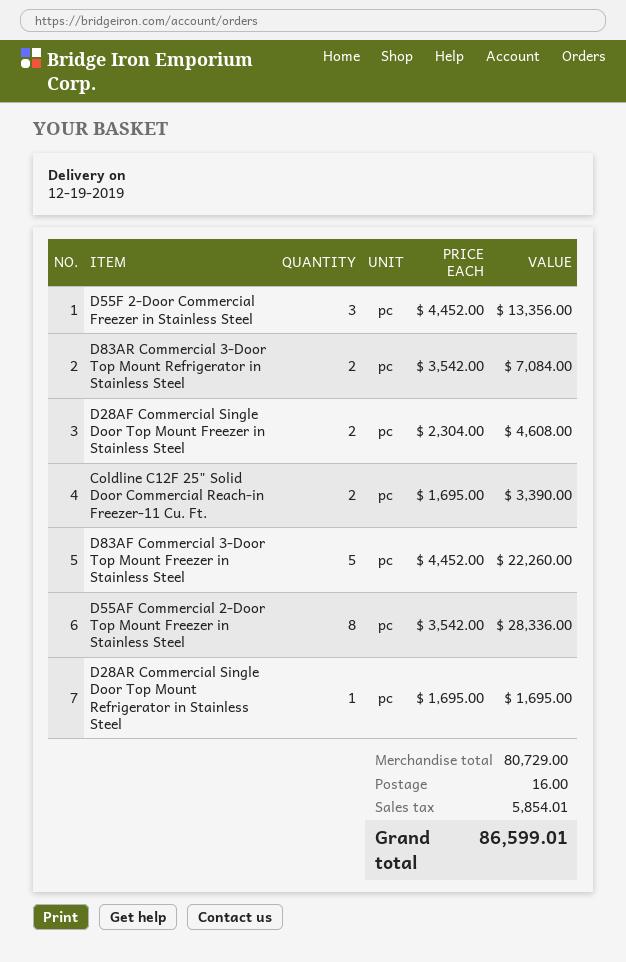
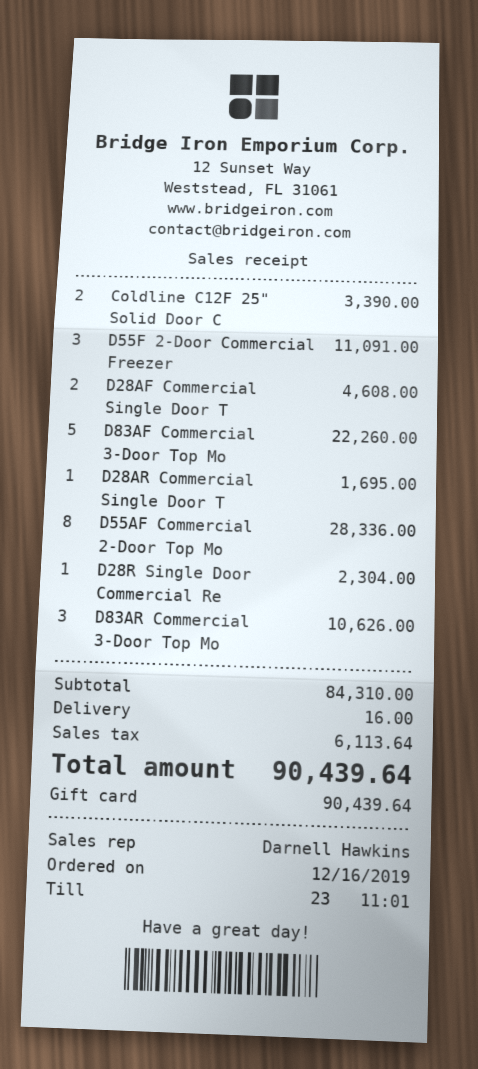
D55F 2-Door Commercial Freezer in Stainless Steel: 3 for 13356.00 -> 3 for 11091.00
D83AR Commercial 3-Door Top Mount Refrigerator in Stainless Steel: 2 for 7084.00 -> 3 for 10626.00
D28R Single Door Commercial Re: none -> 1 for 2304.00
subtotal: 80729.00 -> 84310.00
tax: 5854.01 -> 6113.64
total: 86599.01 -> 90439.64

